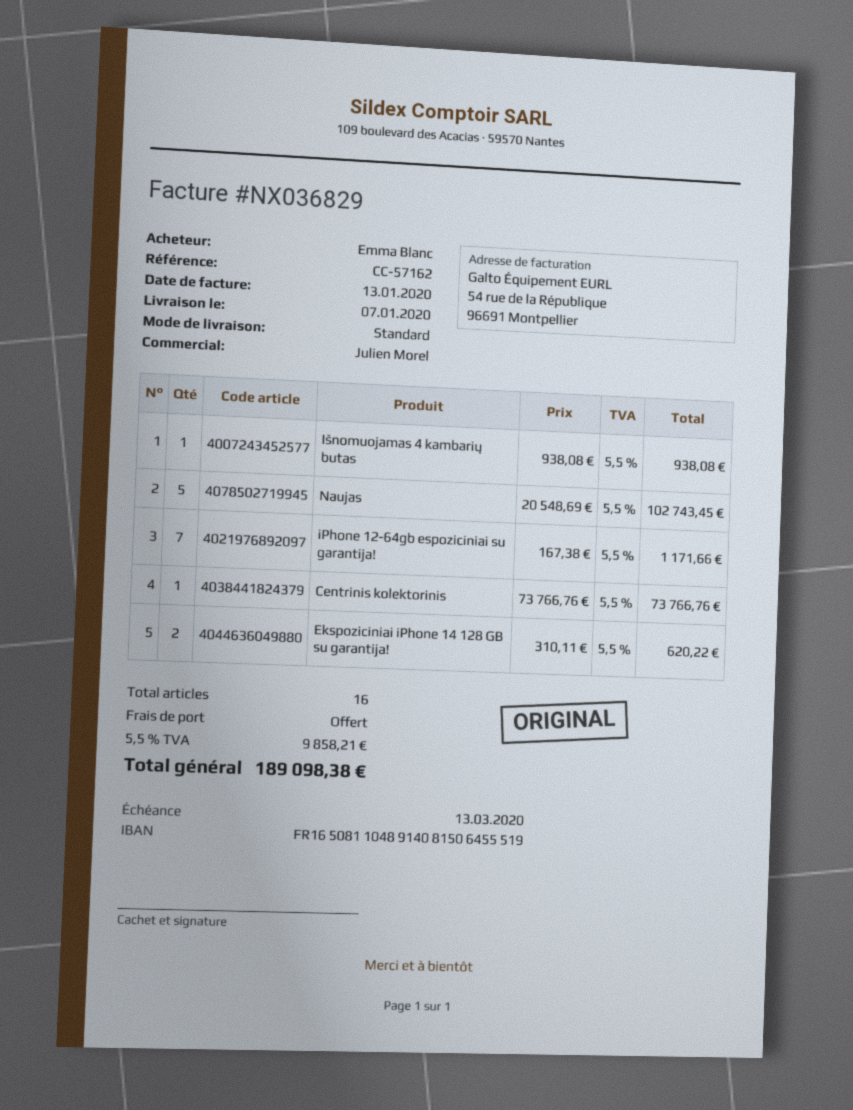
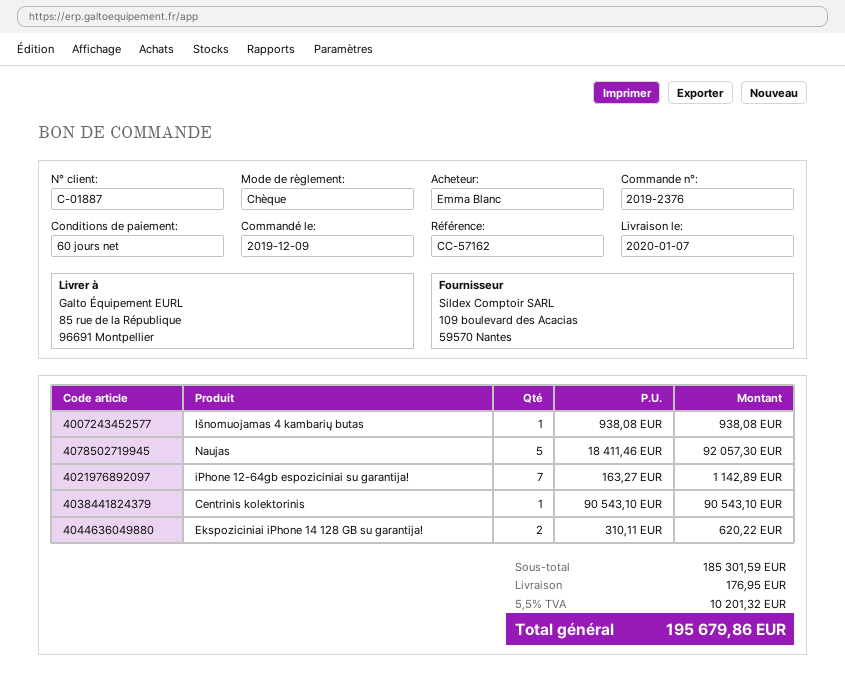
Naujas: 5 x 20548.69 = 102743.45 -> 5 x 18411.46 = 92057.30
iPhone 12-64gb espoziciniai su garantija!: 7 x 167.38 = 1171.66 -> 7 x 163.27 = 1142.89
Centrinis kolektorinis: 1 x 73766.76 = 73766.76 -> 1 x 90543.10 = 90543.10
shipping: 0.00 -> 176.95
tax: 5.5% = 9858.21 -> 5.5% = 10201.32
total: 189098.38 -> 195679.86

